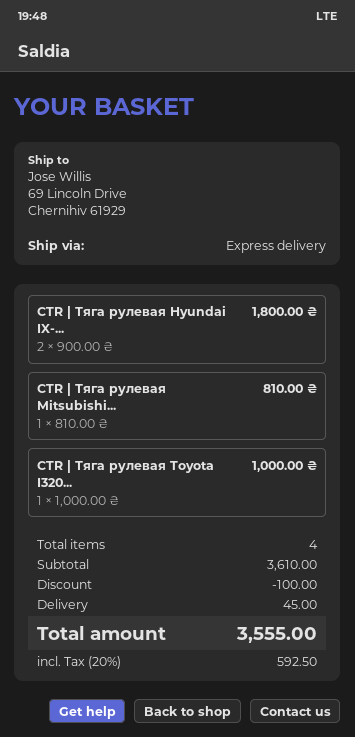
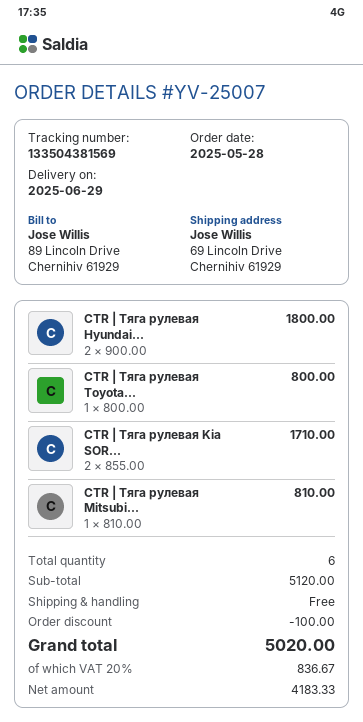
CTR | Тяга рулевая Toyota I320...: 1 x 1000.00 = 1000.00 -> 1 x 800.00 = 800.00
CTR | Тяга рулевая Kia SOR...: none -> 2 x 855.00 = 1710.00
total quantity: 4 -> 6
subtotal: 3610.00 -> 5120.00
shipping: 45.00 -> 0.00
tax: 20% = 592.50 -> 20% = 836.67
total: 3555.00 -> 5020.00

